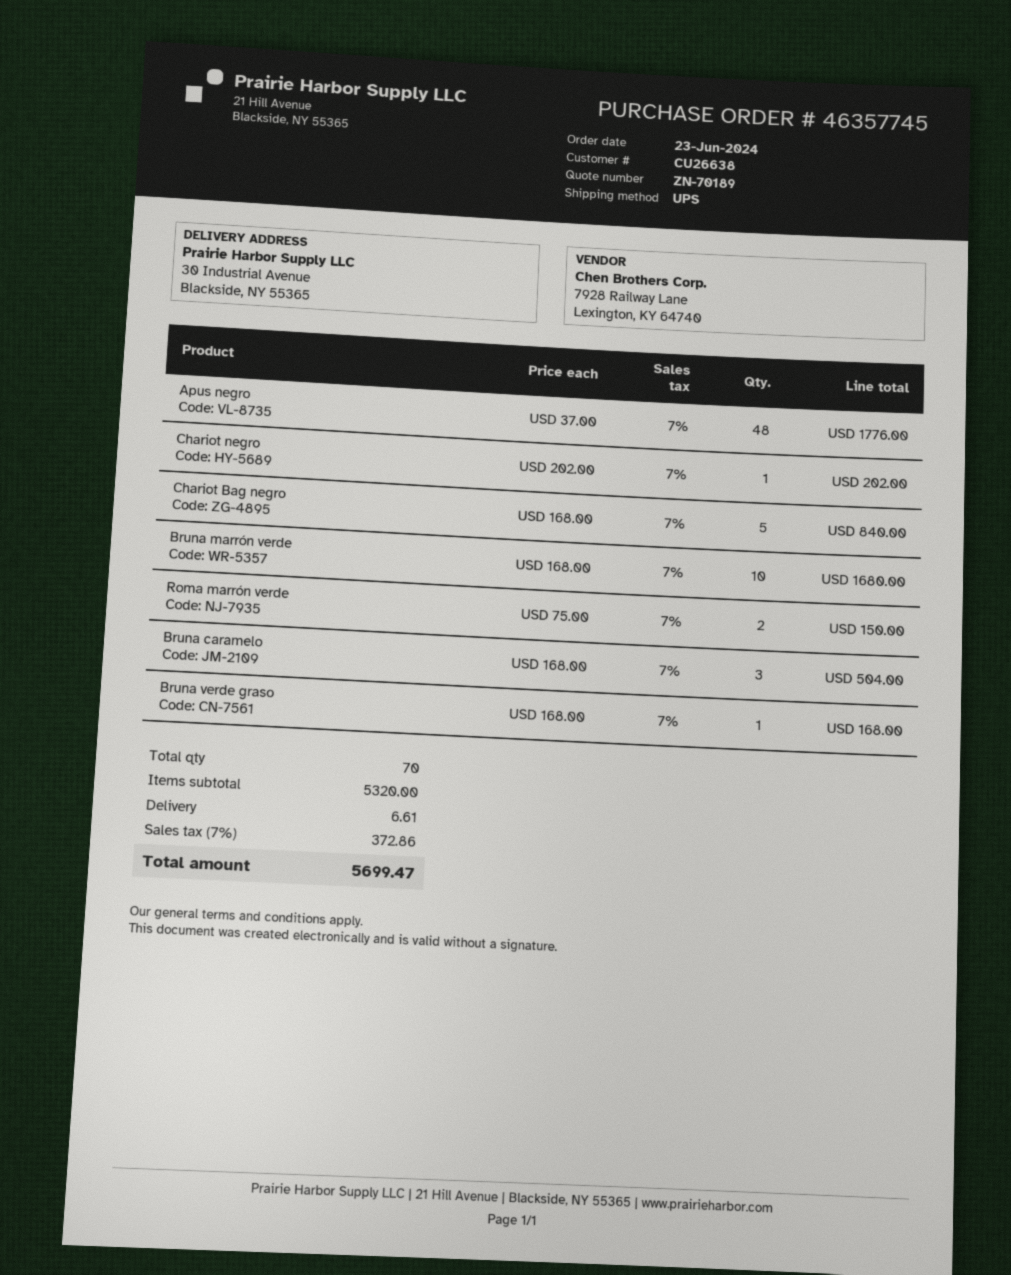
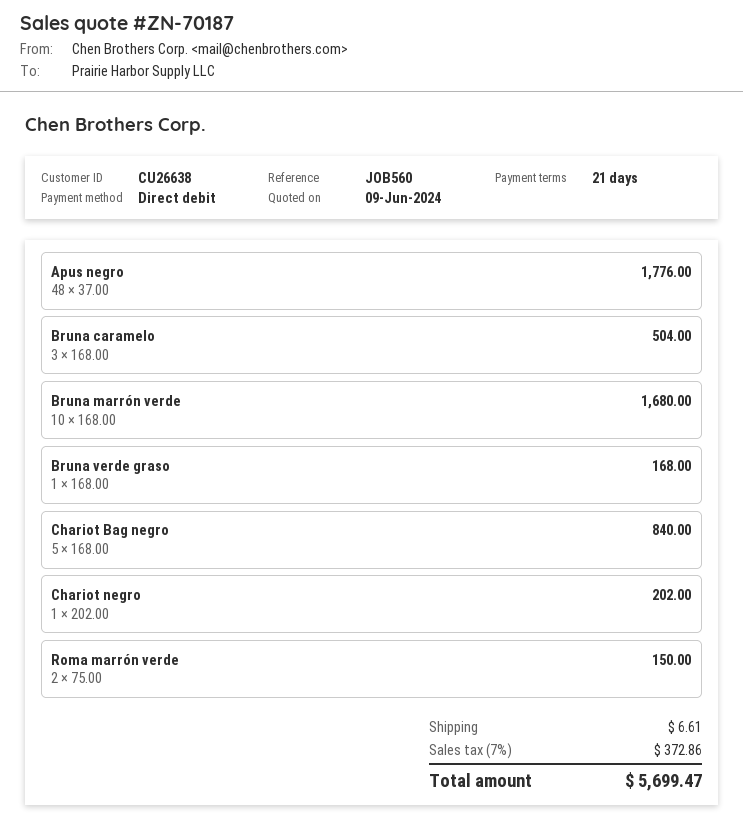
quote number: ZN-70189 -> ZN-70187

